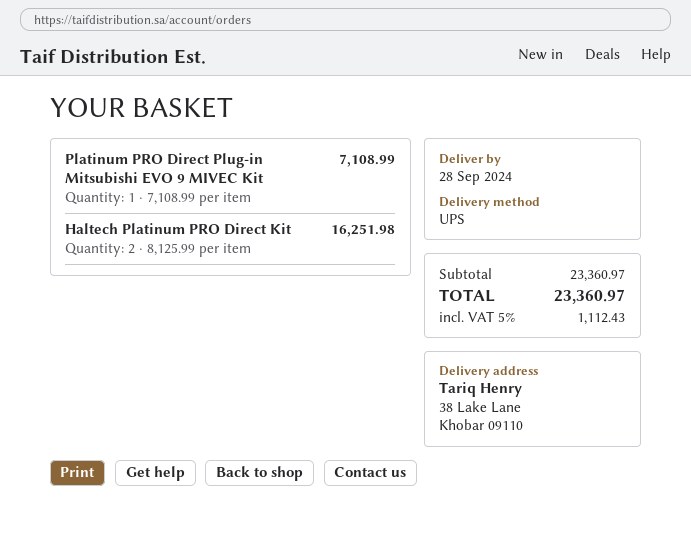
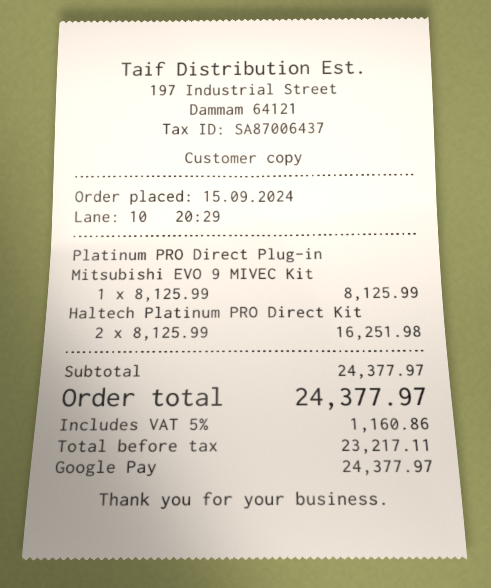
Platinum PRO Direct Plug-in Mitsubishi EVO 9 MIVEC Kit: 1 x 7108.99 = 7108.99 -> 1 x 8125.99 = 8125.99
subtotal: 23360.97 -> 24377.97
tax: 5% = 1112.43 -> 5% = 1160.86
total: 23360.97 -> 24377.97

